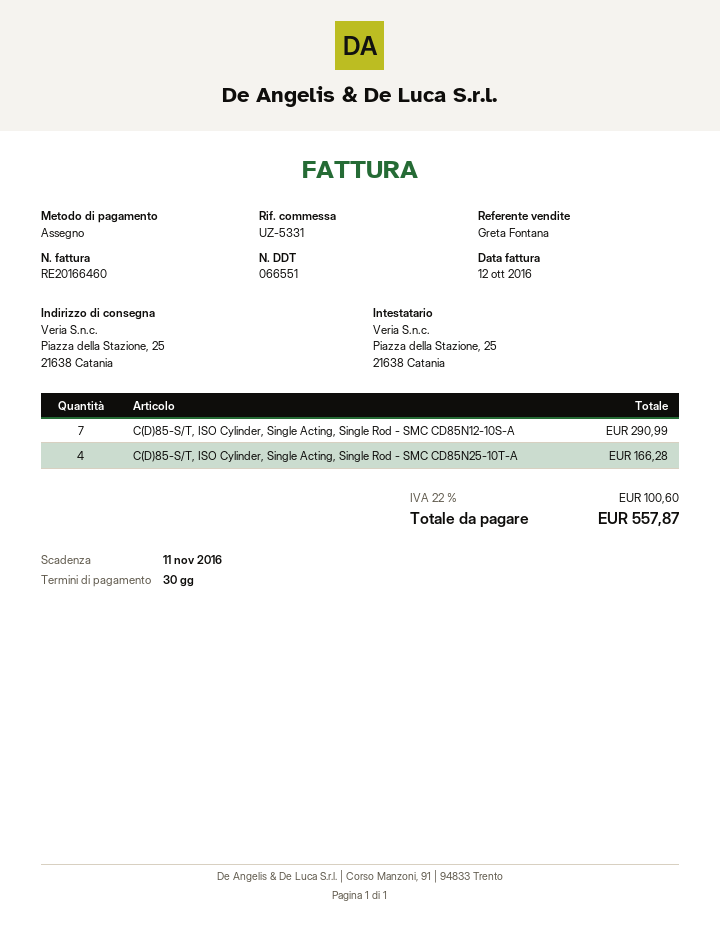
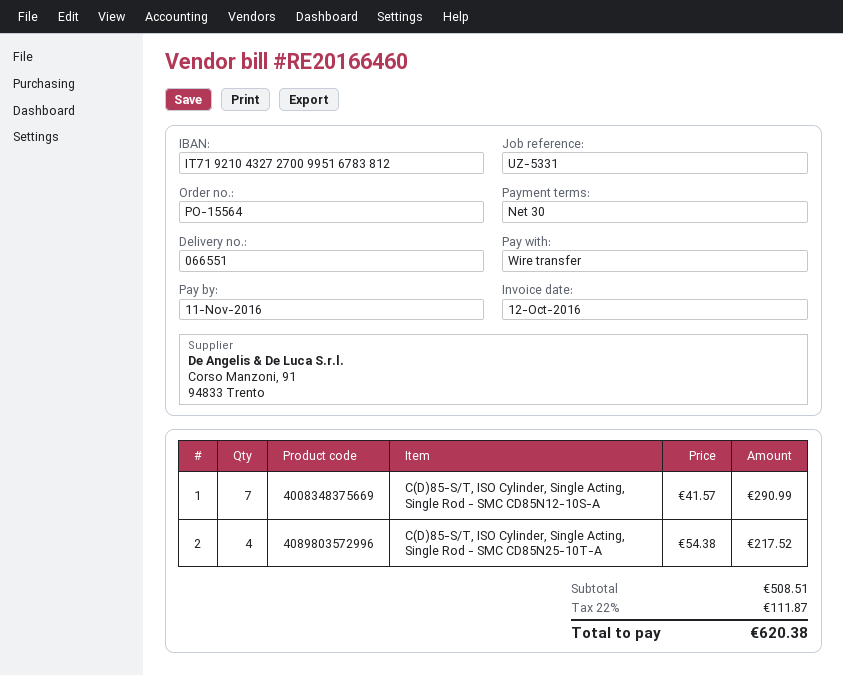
payment method: cheque -> bank transfer
C(D)85-S/T, ISO Cylinder, Single Acting, Single Rod - SMC CD85N25-10T-A: 4 for 166.28 -> 4 for 217.52
tax: 22% = 100.60 -> 22% = 111.87
total: 557.87 -> 620.38

